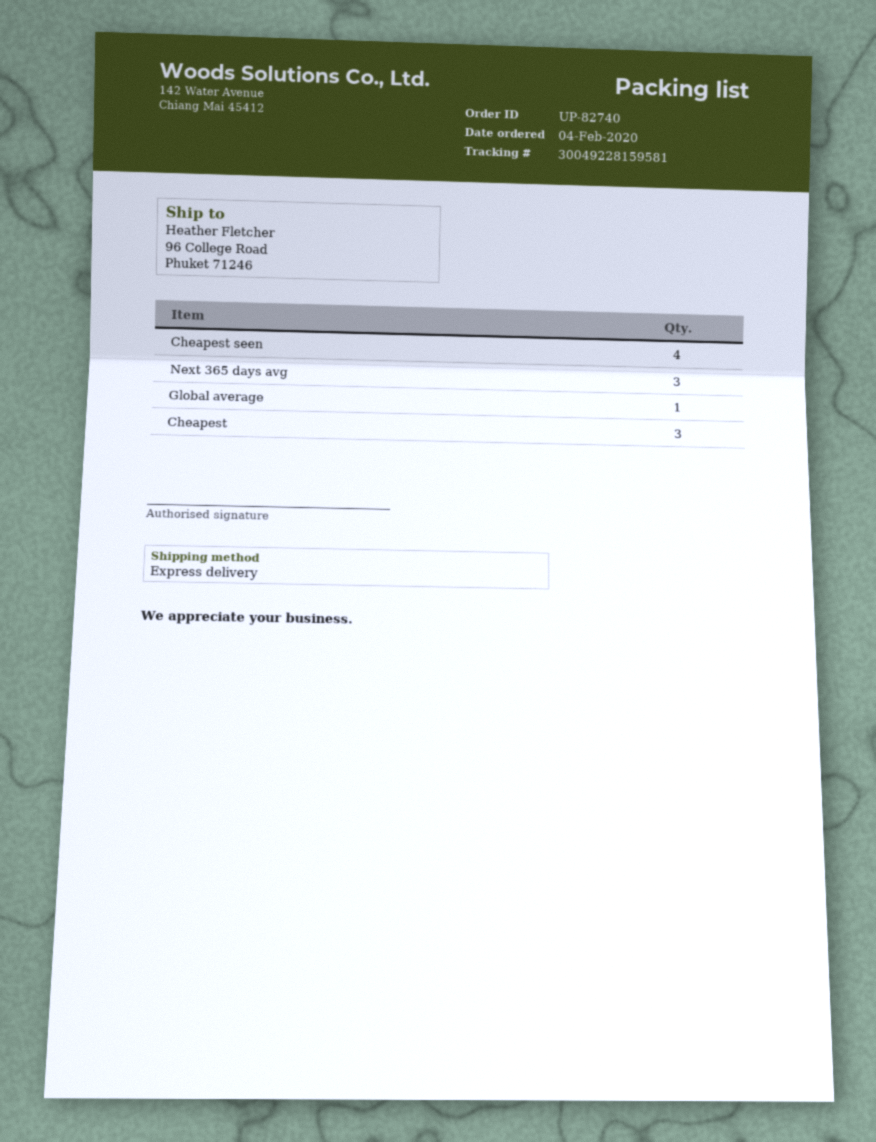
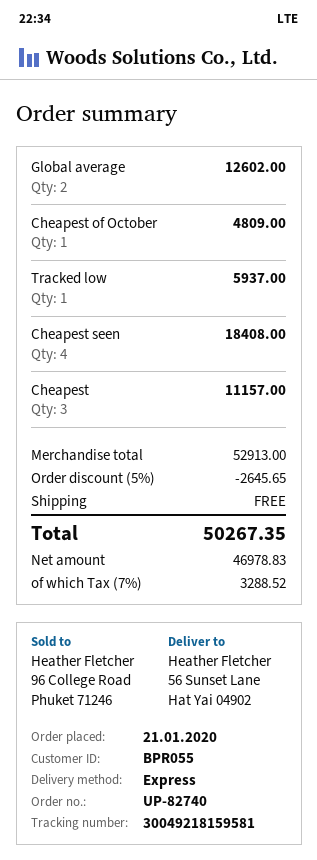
order date: 2020-02-04 -> 2020-01-21
tracking number: 30049228159581 -> 30049218159581
ship to: 96 College Road, Phuket 71246 -> 56 Sunset Lane, Hat Yai 04902
Next 365 days avg: 3 -> none
Global average: 1 -> 2
Cheapest of October: none -> 1
Tracked low: none -> 1

